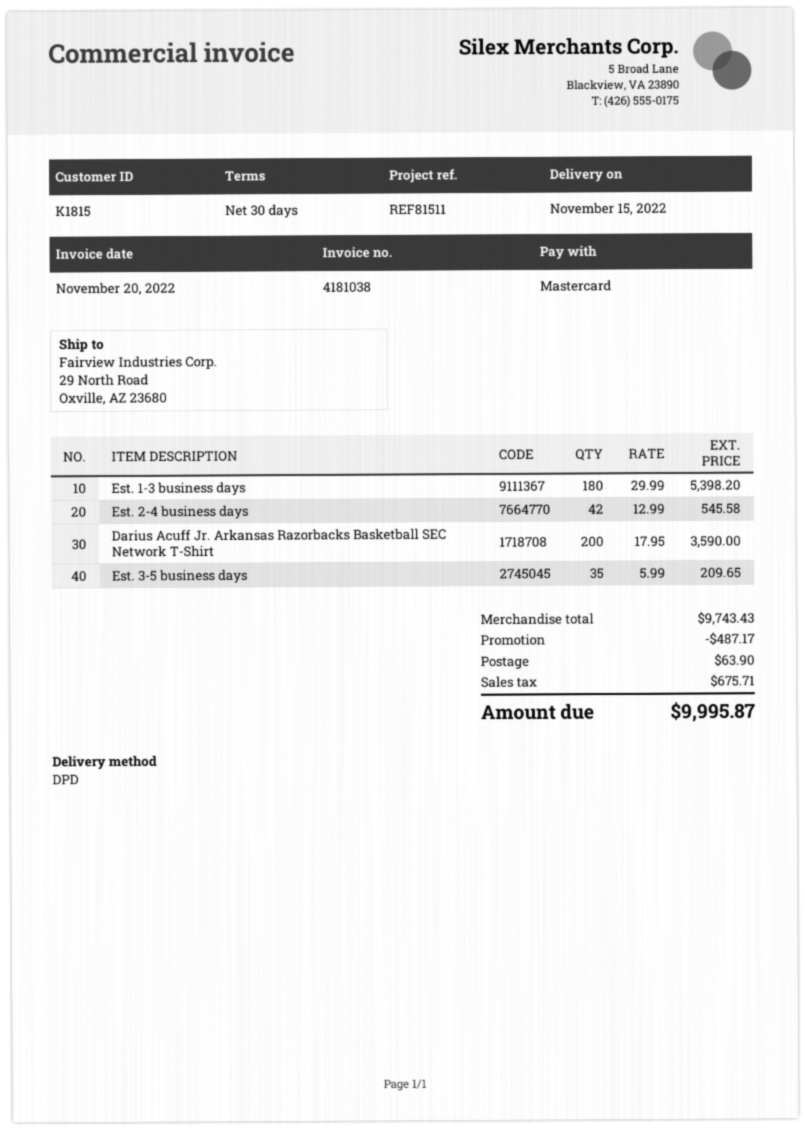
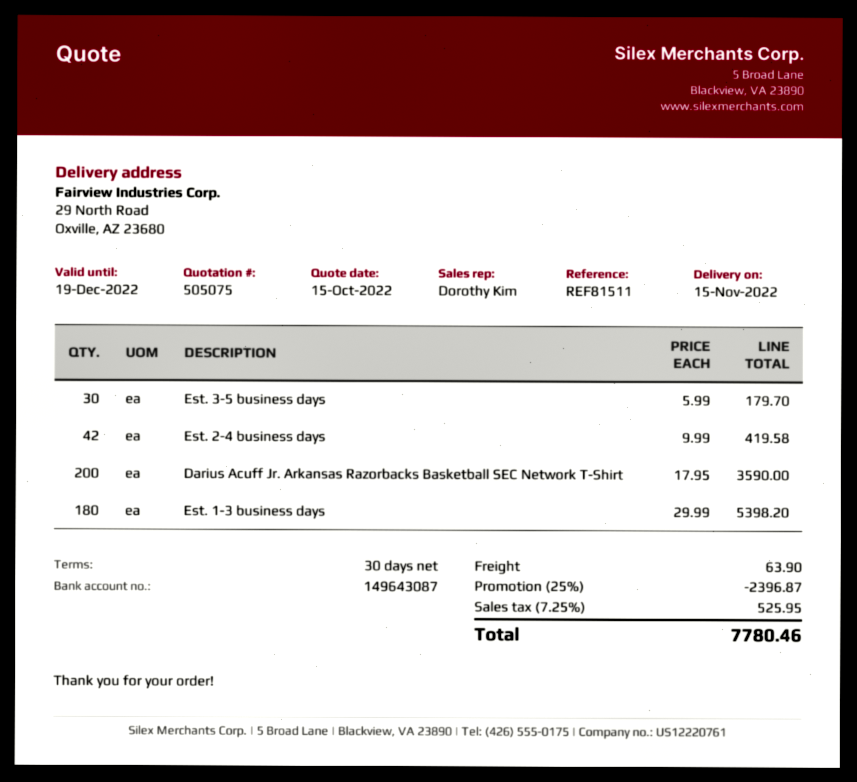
Est. 2-4 business days: 42 x 12.99 = 545.58 -> 42 x 9.99 = 419.58
Est. 3-5 business days: 35 x 5.99 = 209.65 -> 30 x 5.99 = 179.70
discount: 487.17 -> 2396.87
tax: 675.71 -> 525.95
total: 9995.87 -> 7780.46

